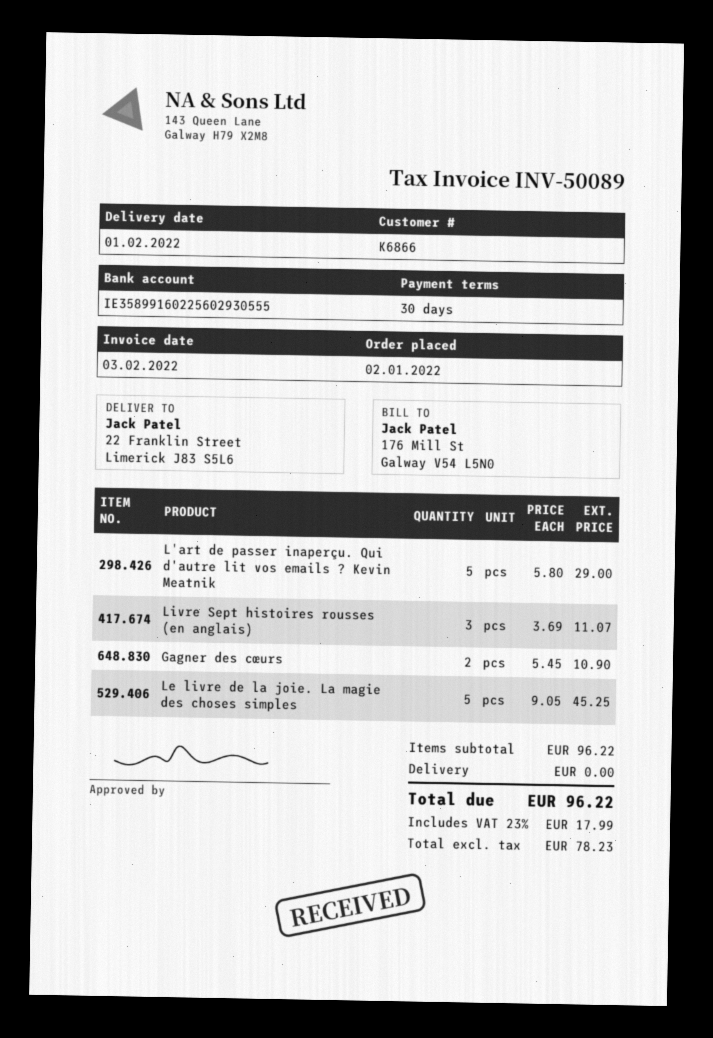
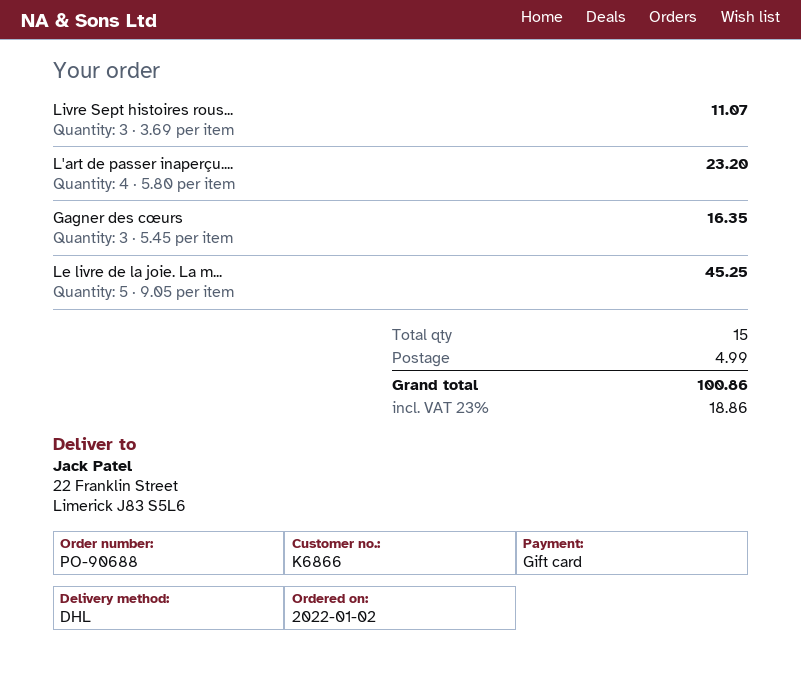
L'art de passer inaperçu. Qui d'autre lit vos emails ? Kevin Meatnik: 5 x 5.80 = 29.00 -> 4 x 5.80 = 23.20
Gagner des cœurs: 2 x 5.45 = 10.90 -> 3 x 5.45 = 16.35
shipping: 0.00 -> 4.99
tax: 23% = 17.99 -> 23% = 18.86
total: 96.22 -> 100.86

